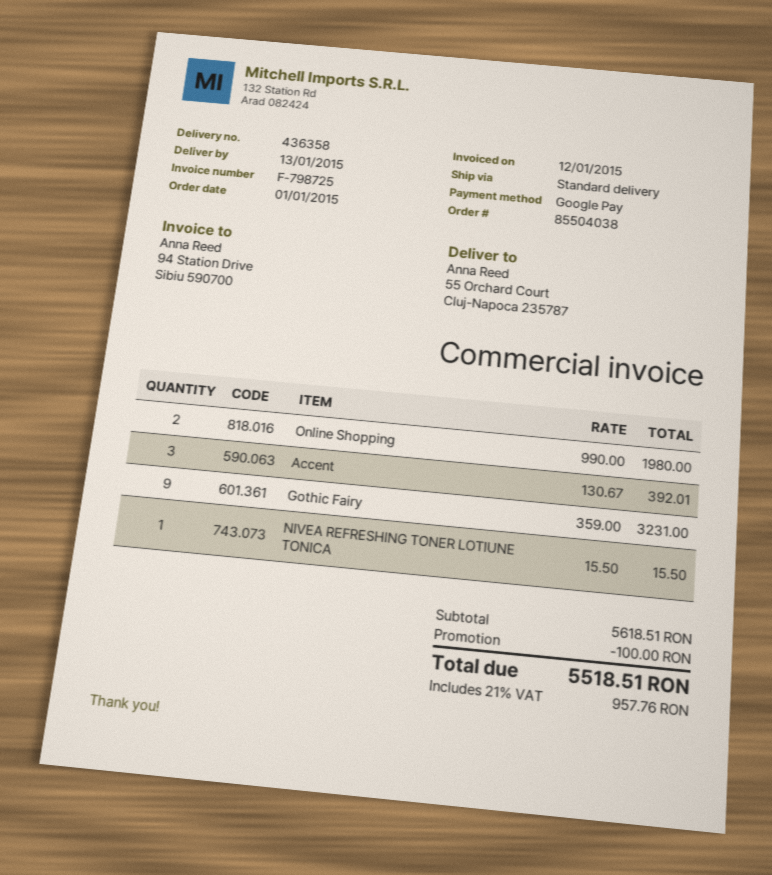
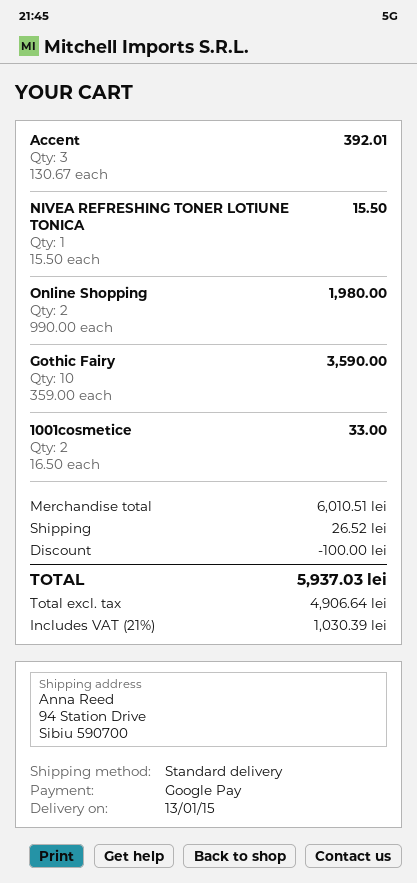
ship to: 55 Orchard Court, Cluj-Napoca 235787 -> 94 Station Drive, Sibiu 590700
Gothic Fairy: 9 x 359.00 = 3231.00 -> 10 x 359.00 = 3590.00
1001cosmetice: none -> 2 x 16.50 = 33.00
subtotal: 5618.51 -> 6010.51
shipping: none -> 26.52
tax: 21% = 957.76 -> 21% = 1030.39
total: 5518.51 -> 5937.03

